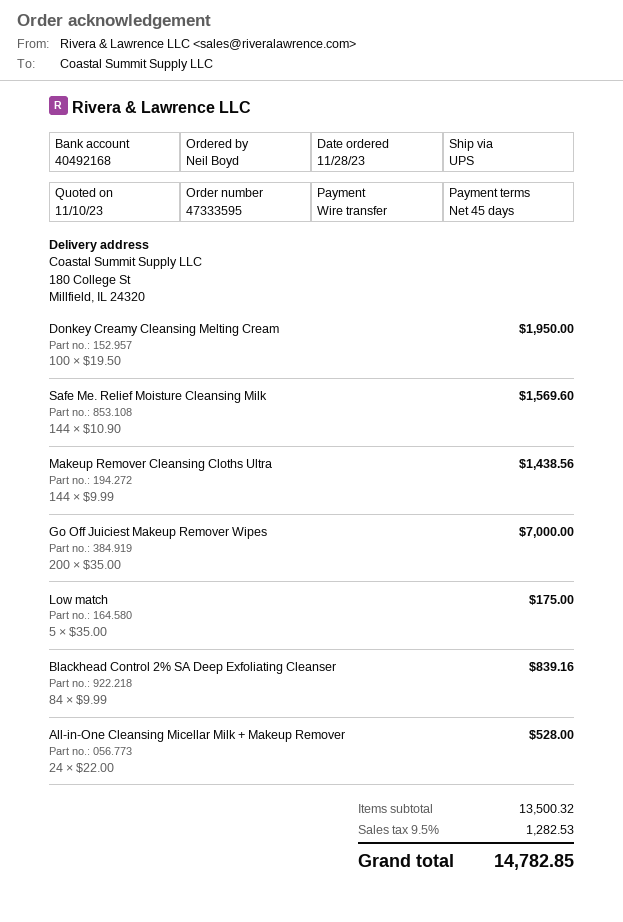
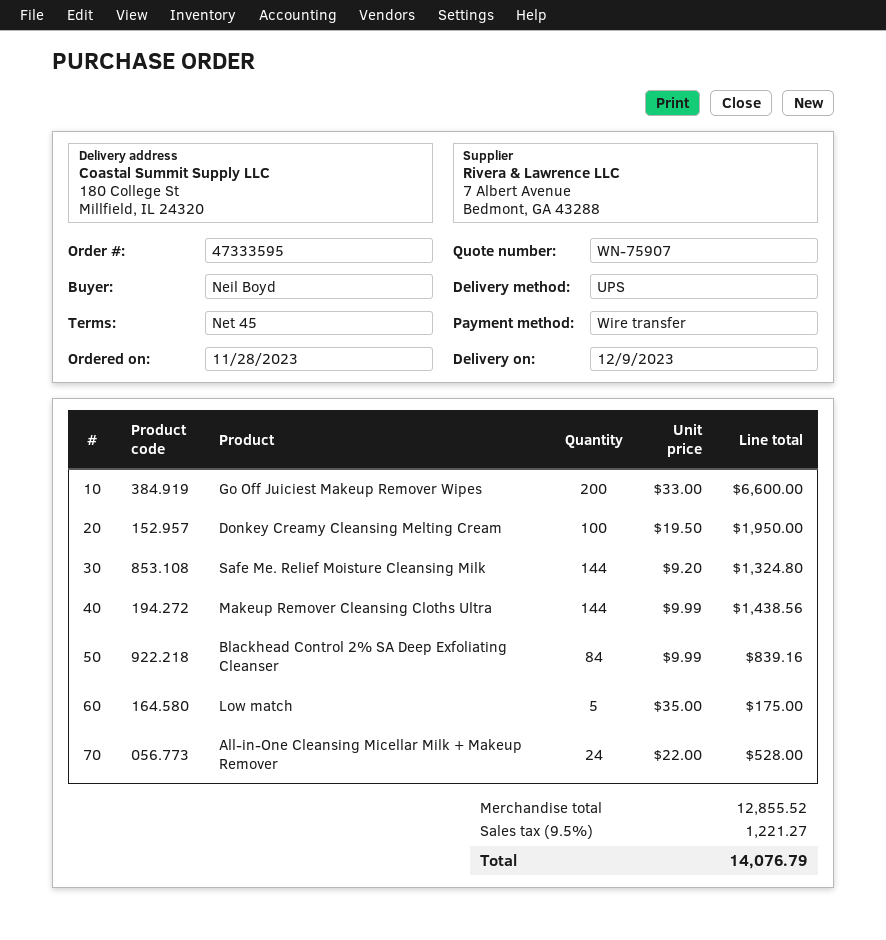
Safe Me. Relief Moisture Cleansing Milk: 144 x 10.90 = 1569.60 -> 144 x 9.20 = 1324.80
Go Off Juiciest Makeup Remover Wipes: 200 x 35.00 = 7000.00 -> 200 x 33.00 = 6600.00
subtotal: 13500.32 -> 12855.52
tax: 9.5% = 1282.53 -> 9.5% = 1221.27
total: 14782.85 -> 14076.79

